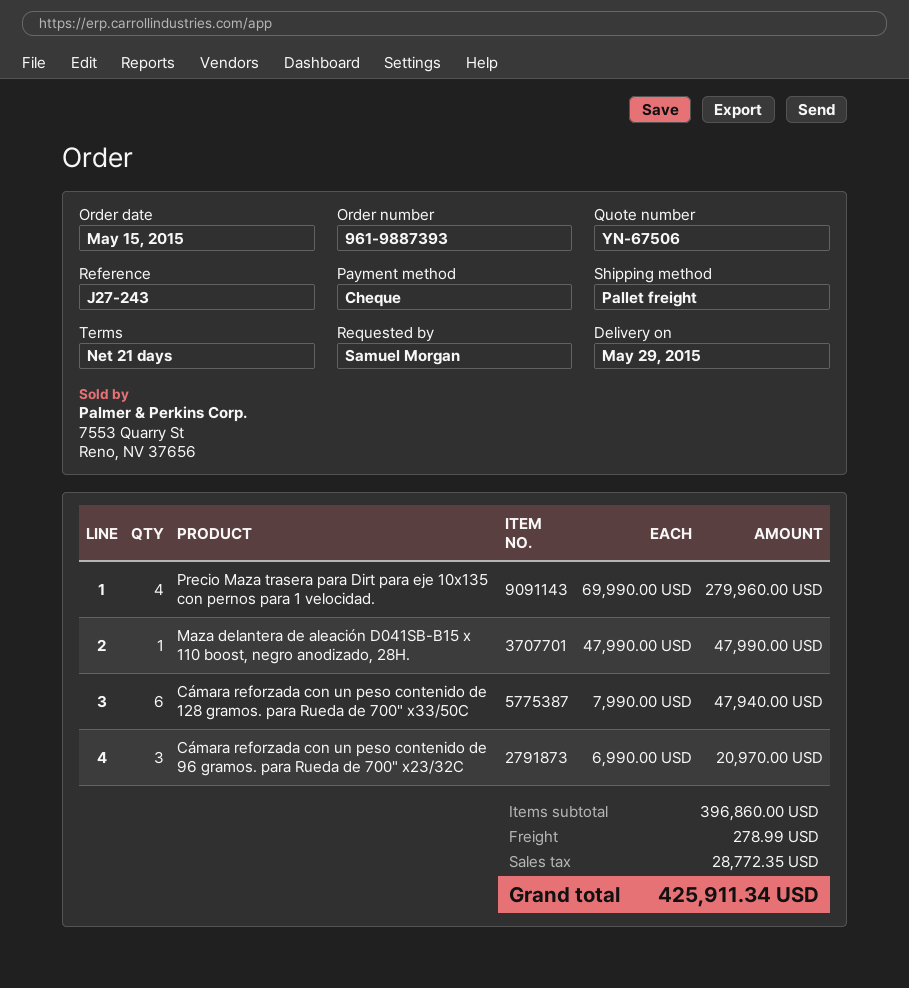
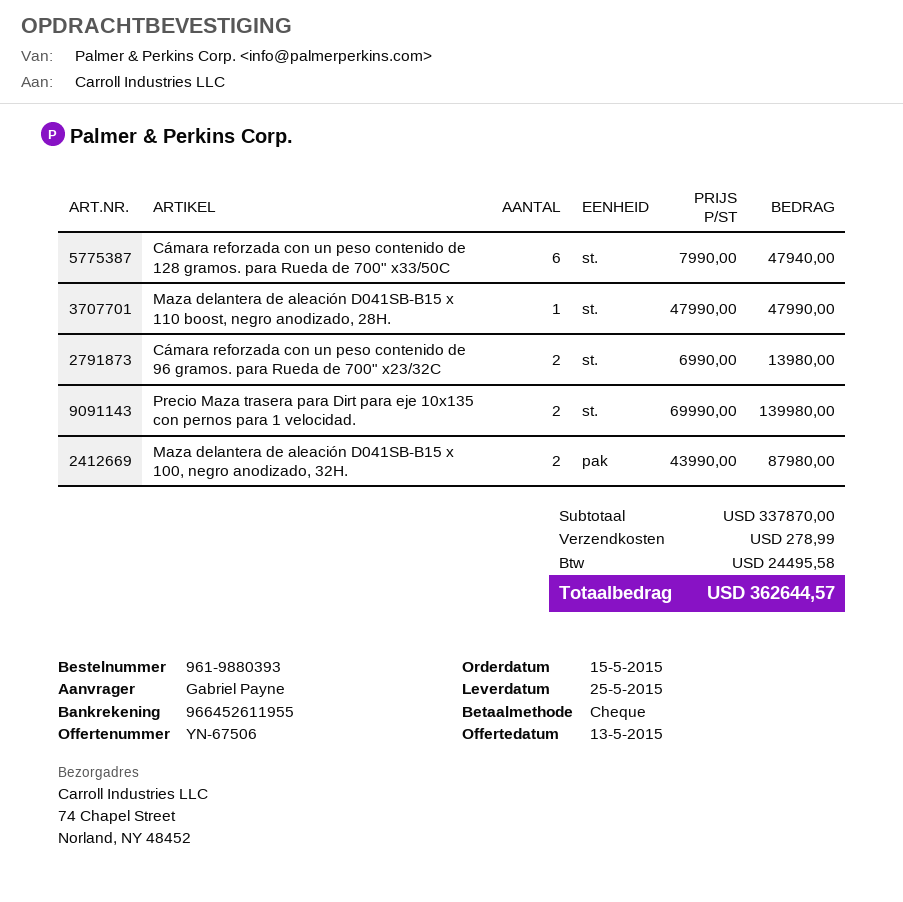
order number: 961-9887393 -> 961-9880393
delivery date: 2015-05-29 -> 2015-05-25
ordered by: Samuel Morgan -> Gabriel Payne
Precio Maza trasera para Dirt para eje 10x135 con pernos para 1 velocidad.: 4 x 69990.00 = 279960.00 -> 2 x 69990.00 = 139980.00
Cámara reforzada con un peso contenido de 96 gramos. para Rueda de 700" x23/32C: 3 x 6990.00 = 20970.00 -> 2 x 6990.00 = 13980.00
Maza delantera de aleación D041SB-B15 x 100, negro anodizado, 32H.: none -> 2 x 43990.00 = 87980.00
subtotal: 396860.00 -> 337870.00
tax: 28772.35 -> 24495.58
total: 425911.34 -> 362644.57

